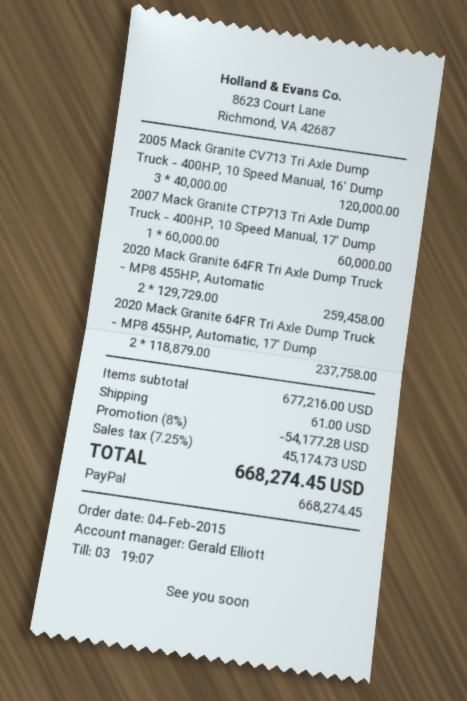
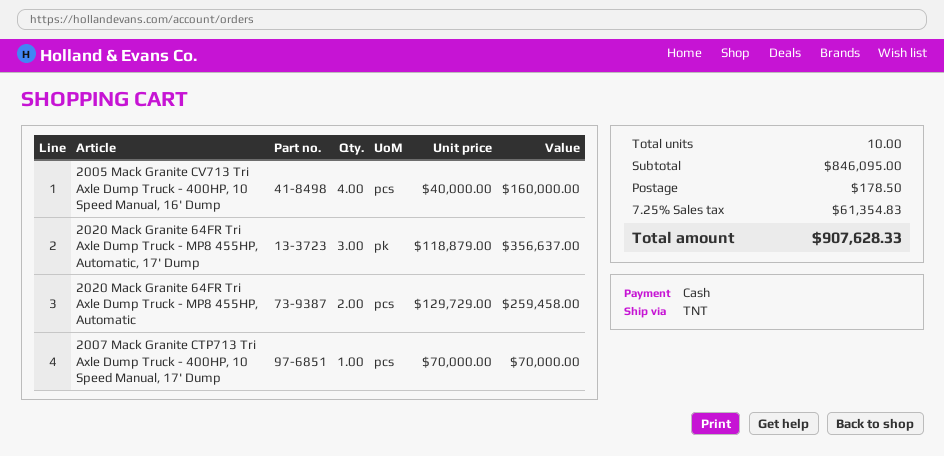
payment method: PayPal -> cash
2005 Mack Granite CV713 Tri Axle Dump Truck - 400HP, 10 Speed Manual, 16' Dump: 3 x 40000.00 = 120000.00 -> 4 x 40000.00 = 160000.00
2007 Mack Granite CTP713 Tri Axle Dump Truck - 400HP, 10 Speed Manual, 17' Dump: 1 x 60000.00 = 60000.00 -> 1 x 70000.00 = 70000.00
2020 Mack Granite 64FR Tri Axle Dump Truck - MP8 455HP, Automatic, 17' Dump: 2 x 118879.00 = 237758.00 -> 3 x 118879.00 = 356637.00
subtotal: 677216.00 -> 846095.00
discount: 8% = 54177.28 -> none
shipping: 61.00 -> 178.50
tax: 7.25% = 45174.73 -> 7.25% = 61354.83
total: 668274.45 -> 907628.33

